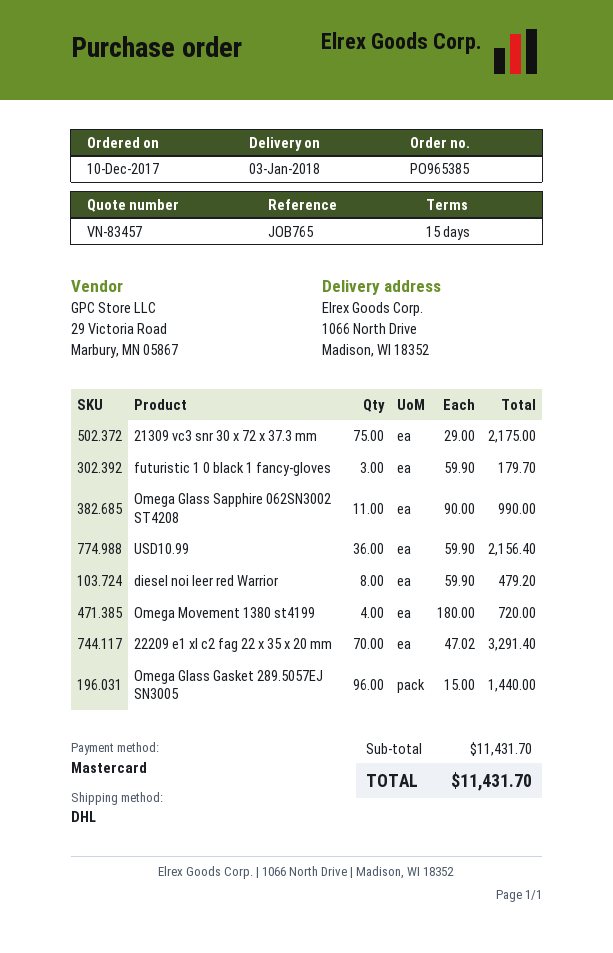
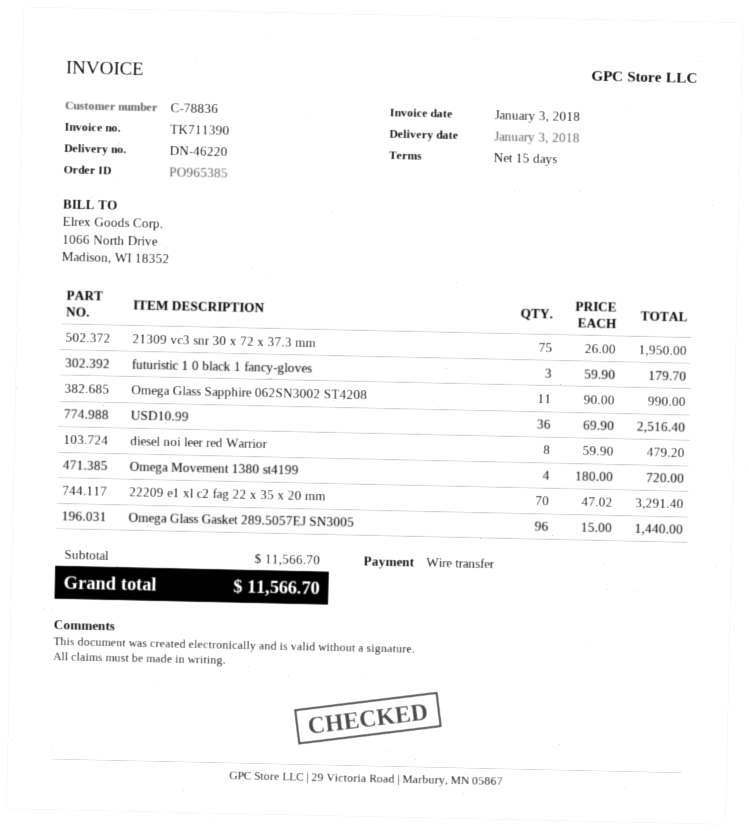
payment method: Mastercard -> bank transfer
21309 vc3 snr 30 x 72 x 37.3 mm: 75 x 29.00 = 2175.00 -> 75 x 26.00 = 1950.00
USD10.99: 36 x 59.90 = 2156.40 -> 36 x 69.90 = 2516.40
subtotal: 11431.70 -> 11566.70
total: 11431.70 -> 11566.70

